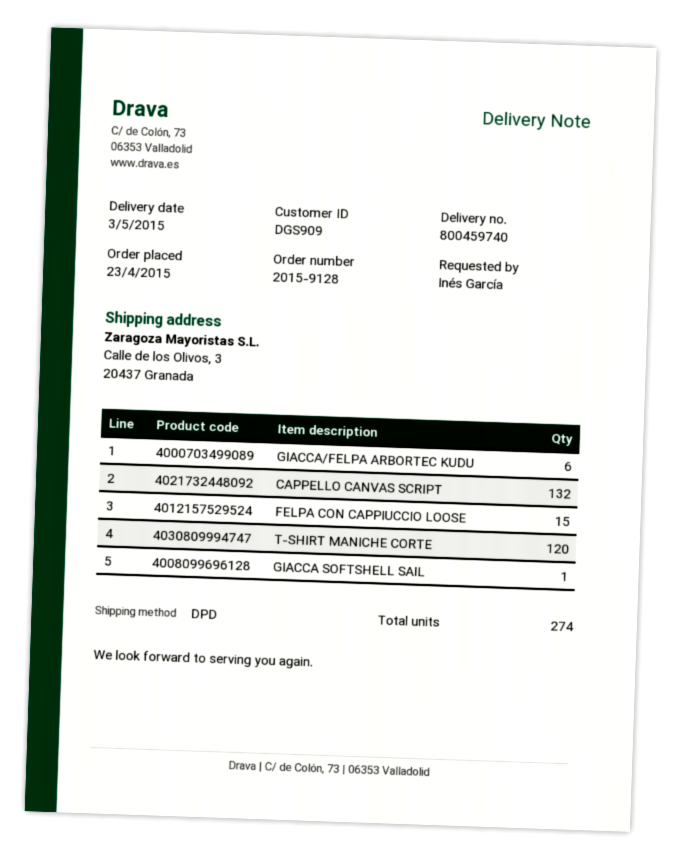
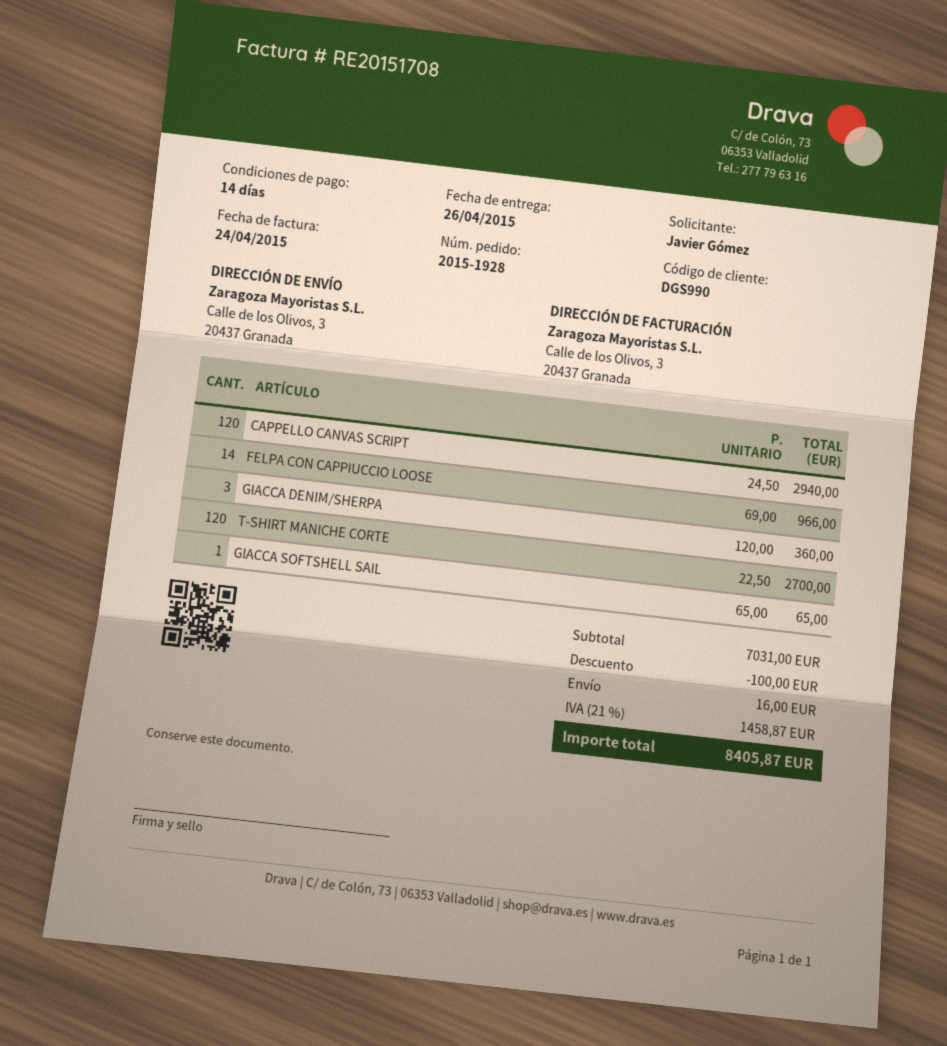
order number: 2015-9128 -> 2015-1928
delivery date: 2015-05-03 -> 2015-04-26
customer number: DGS909 -> DGS990
ordered by: Inés García -> Javier Gómez
GIACCA/FELPA ARBORTEC KUDU: 6 -> none
CAPPELLO CANVAS SCRIPT: 132 -> 120
FELPA CON CAPPIUCCIO LOOSE: 15 -> 14
GIACCA DENIM/SHERPA: none -> 3

